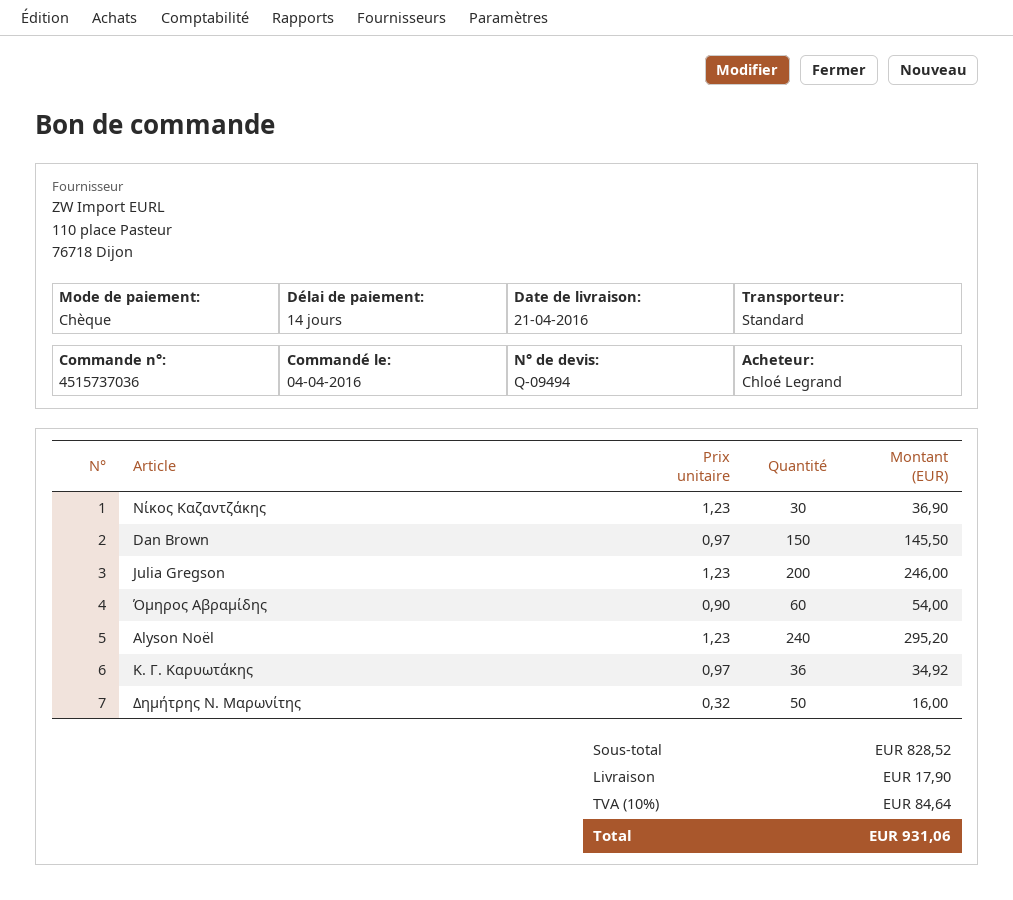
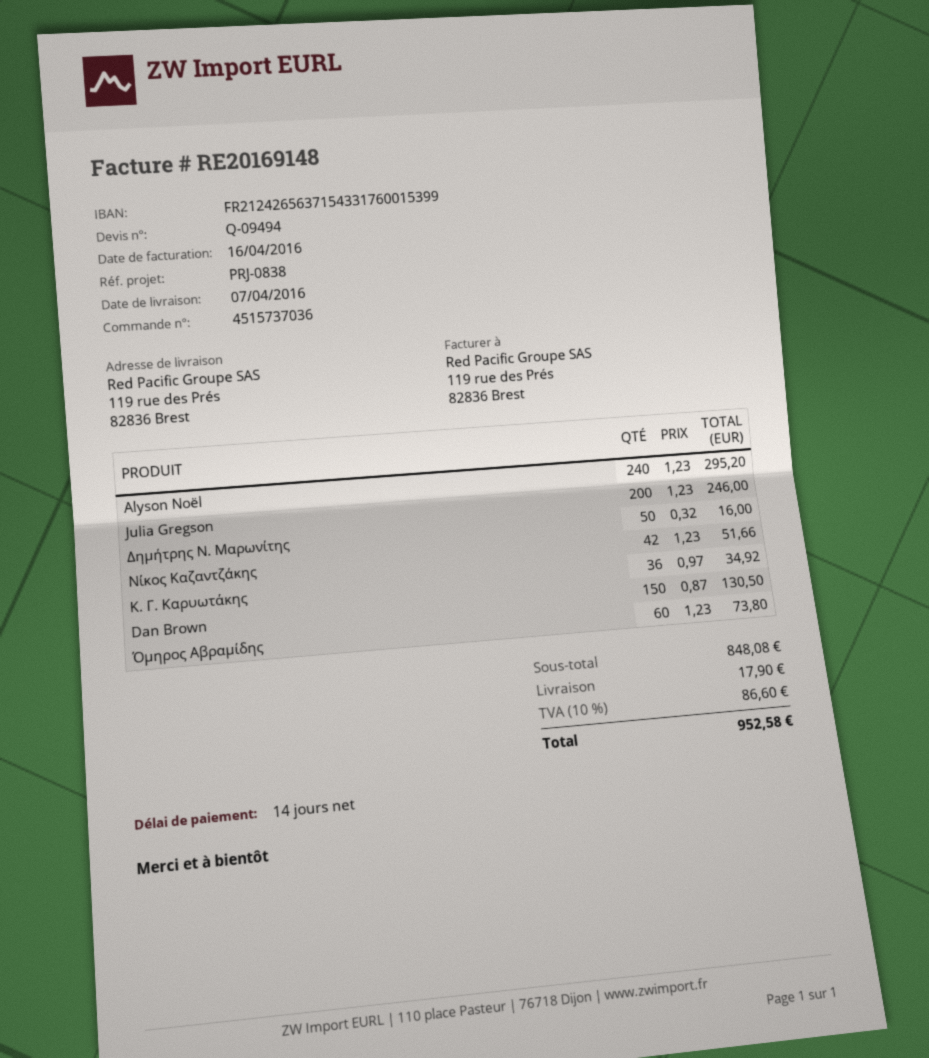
delivery date: 2016-04-21 -> 2016-04-07
Νίκος Καζαντζάκης: 30 x 1.23 = 36.90 -> 42 x 1.23 = 51.66
Dan Brown: 150 x 0.97 = 145.50 -> 150 x 0.87 = 130.50
Όμηρος Αβραμίδης: 60 x 0.90 = 54.00 -> 60 x 1.23 = 73.80
subtotal: 828.52 -> 848.08
tax: 10% = 84.64 -> 10% = 86.60
total: 931.06 -> 952.58

